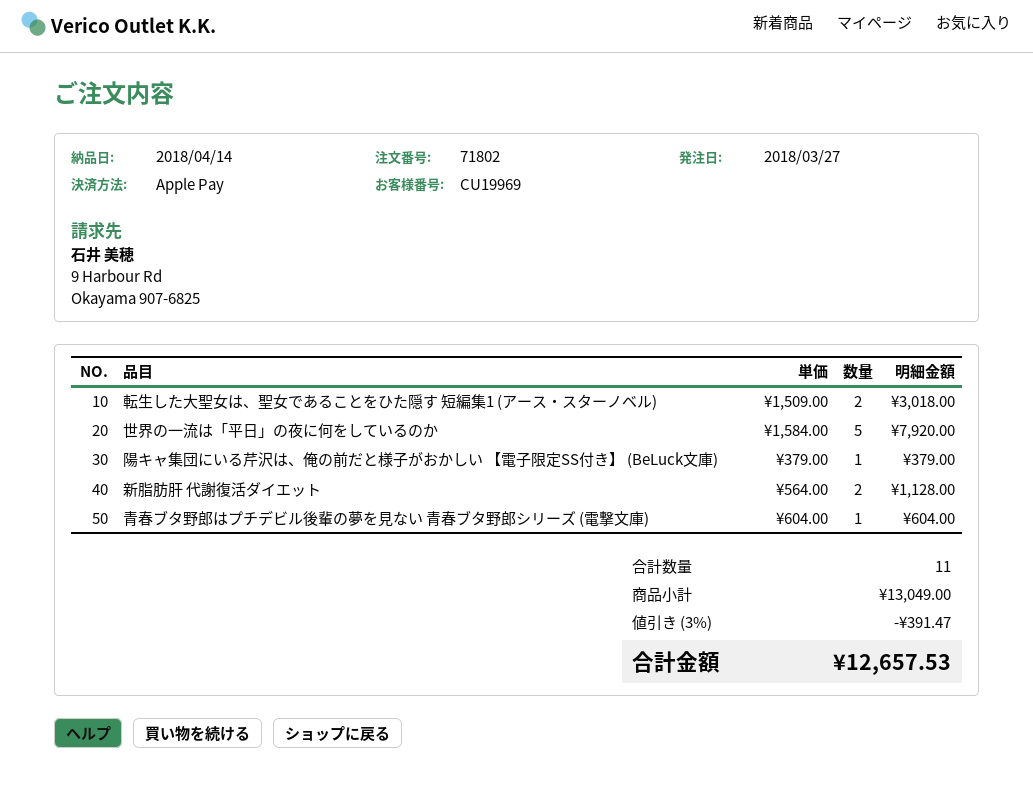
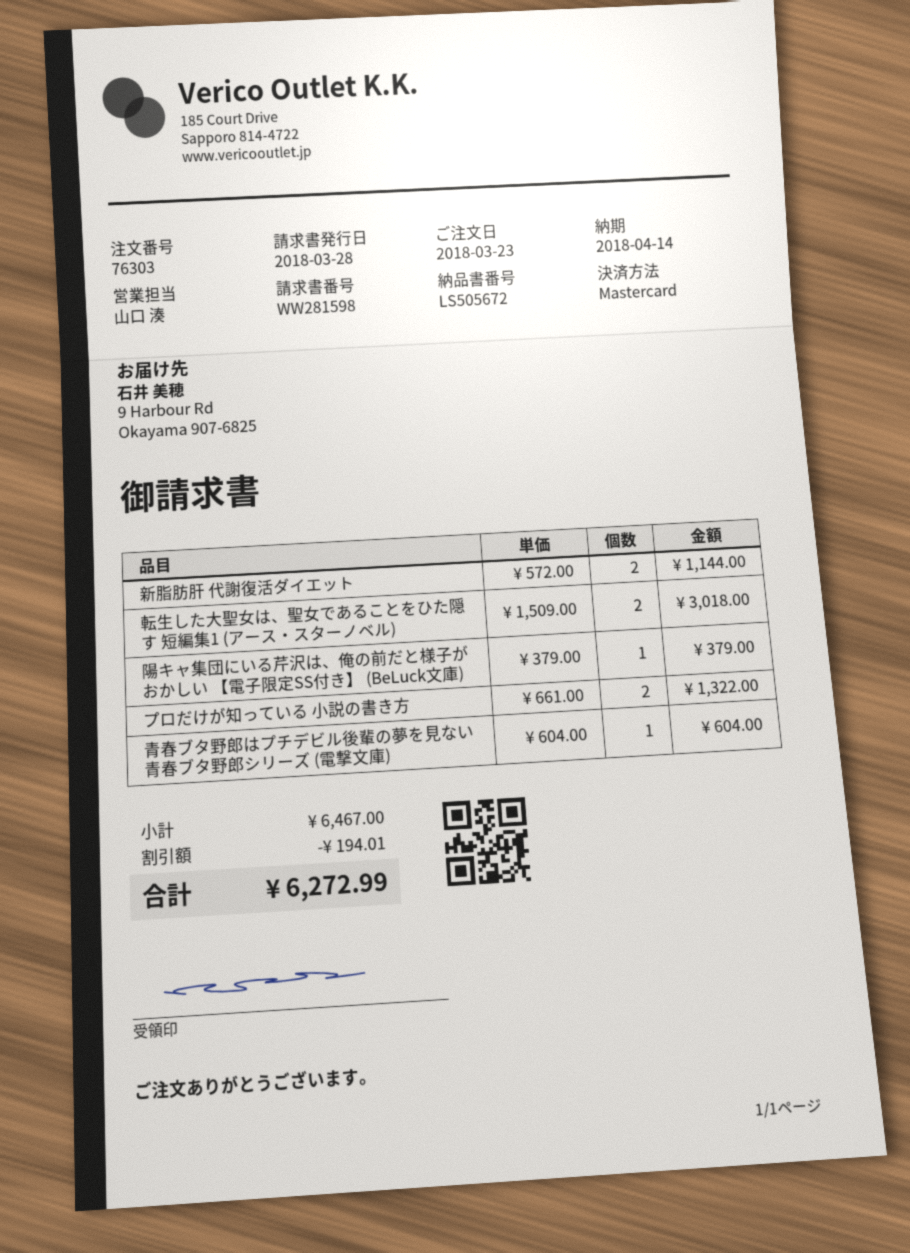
order number: 71802 -> 76303
order date: 2018-03-27 -> 2018-03-23
payment method: Apple Pay -> Mastercard
世界の一流は「平日」の夜に何をしているのか: 5 x 1584.00 = 7920.00 -> none
新脂肪肝 代謝復活ダイエット: 2 x 564.00 = 1128.00 -> 2 x 572.00 = 1144.00
プロだけが知っている 小説の書き方: none -> 2 x 661.00 = 1322.00
subtotal: 13049.00 -> 6467.00
discount: 391.47 -> 194.01
total: 12657.53 -> 6272.99

